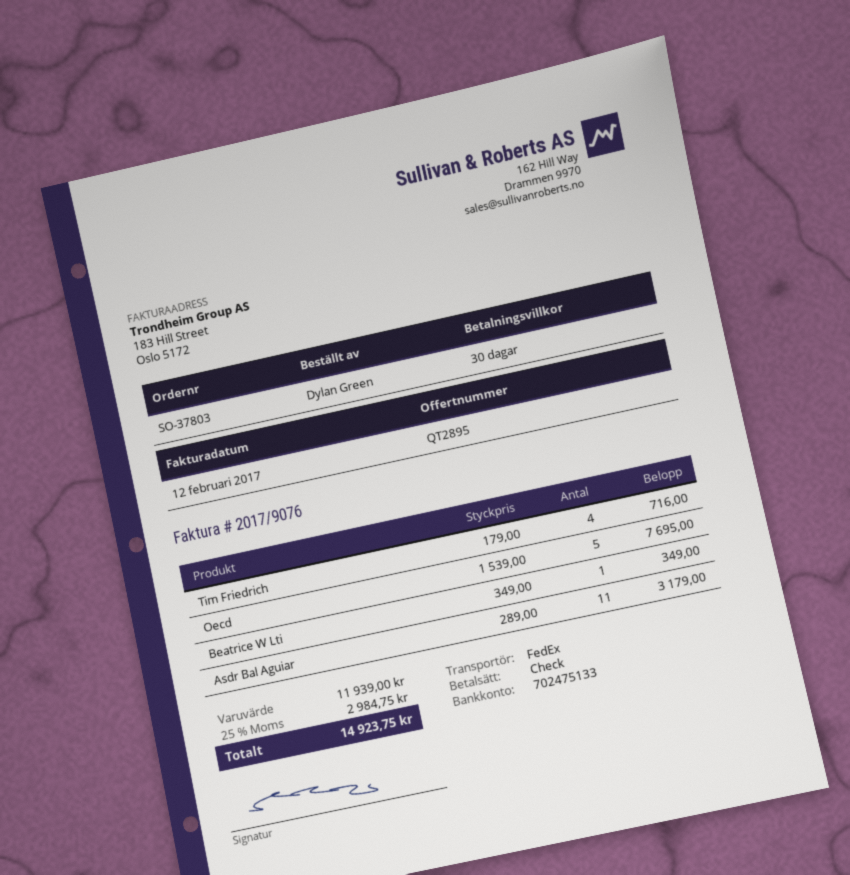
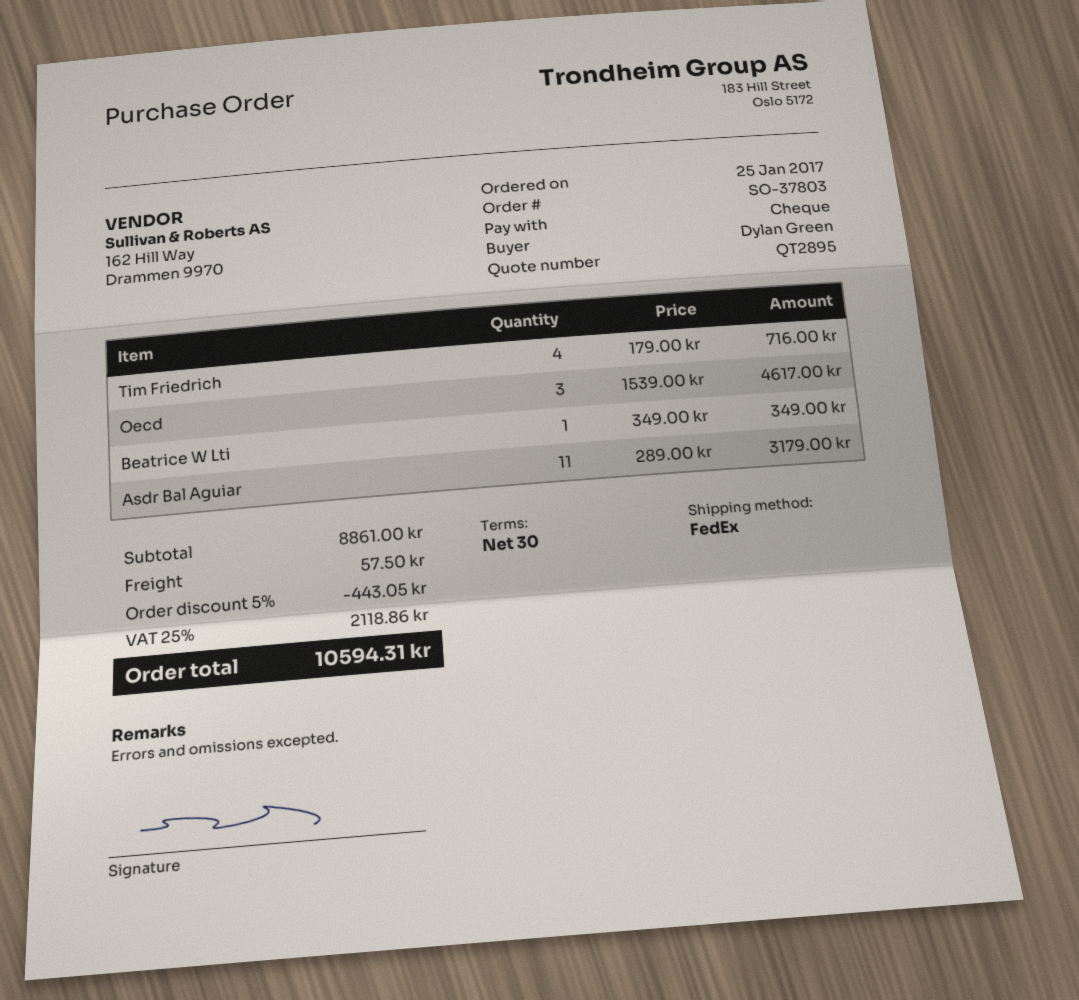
Oecd: 5 x 1539.00 = 7695.00 -> 3 x 1539.00 = 4617.00
subtotal: 11939.00 -> 8861.00
discount: none -> 5% = 443.05
shipping: none -> 57.50
tax: 25% = 2984.75 -> 25% = 2118.86
total: 14923.75 -> 10594.31

